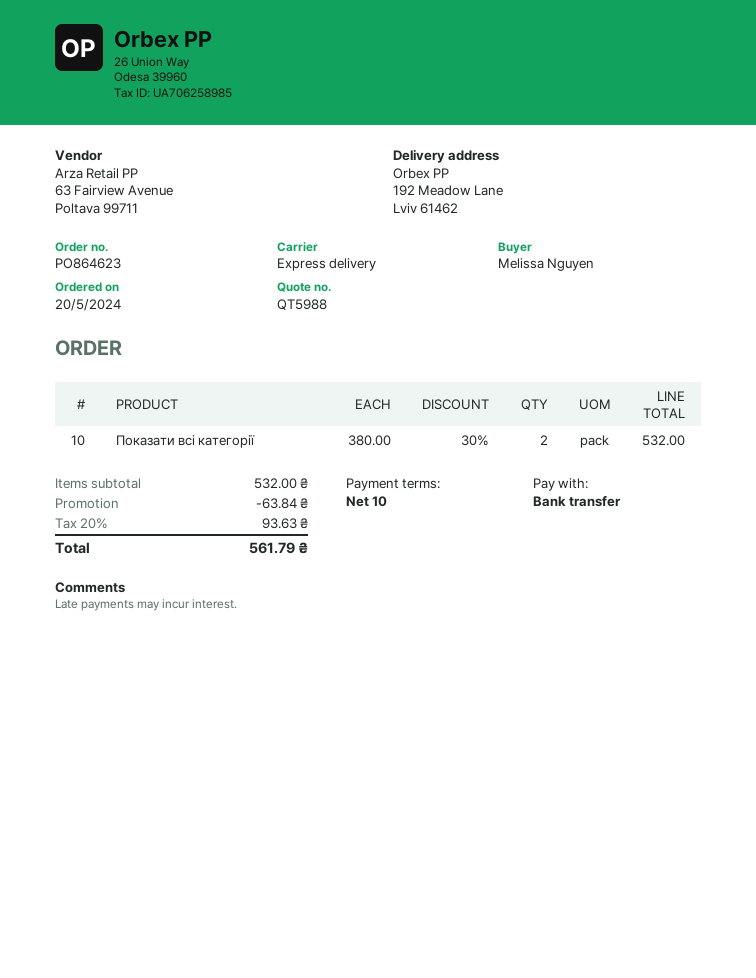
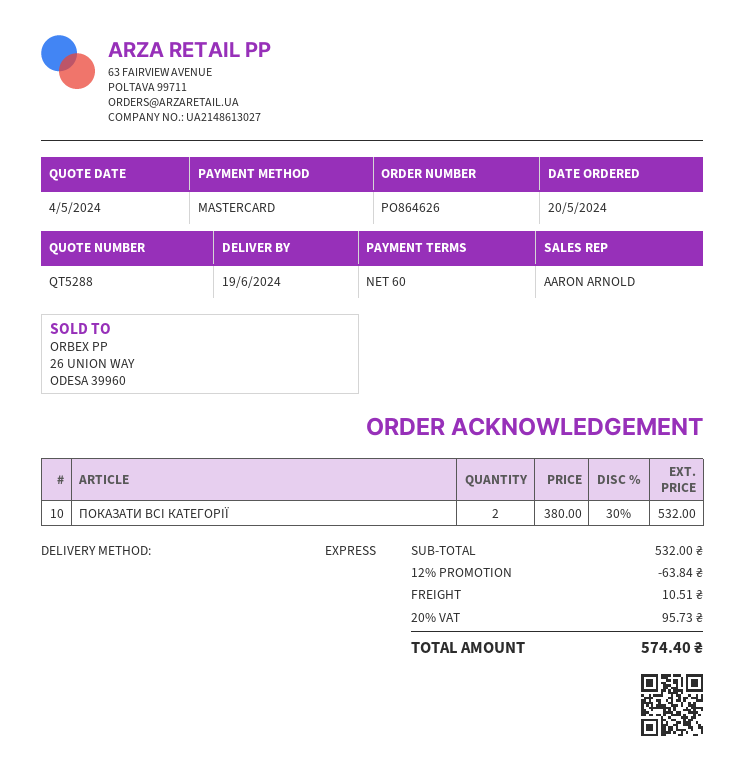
quote number: QT5988 -> QT5288
order number: PO864623 -> PO864626
payment terms: 10 days -> 60 days
payment method: bank transfer -> Mastercard
shipping: none -> 10.51
tax: 20% = 93.63 -> 20% = 95.73
total: 561.79 -> 574.40

